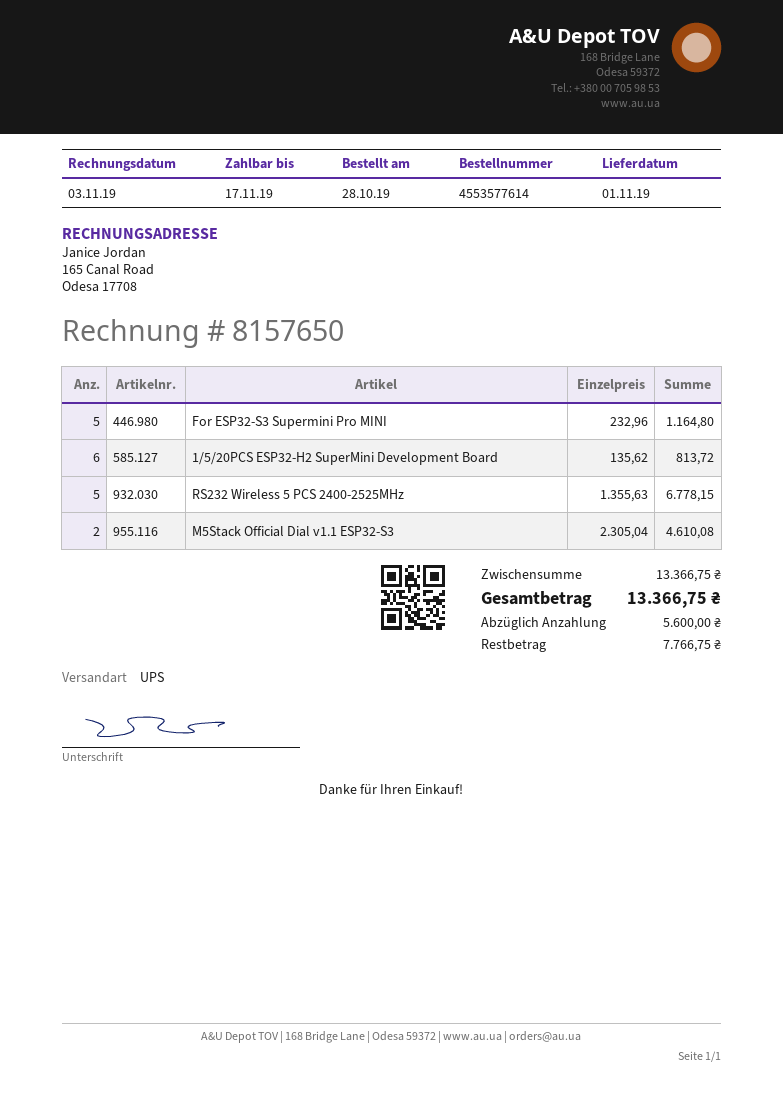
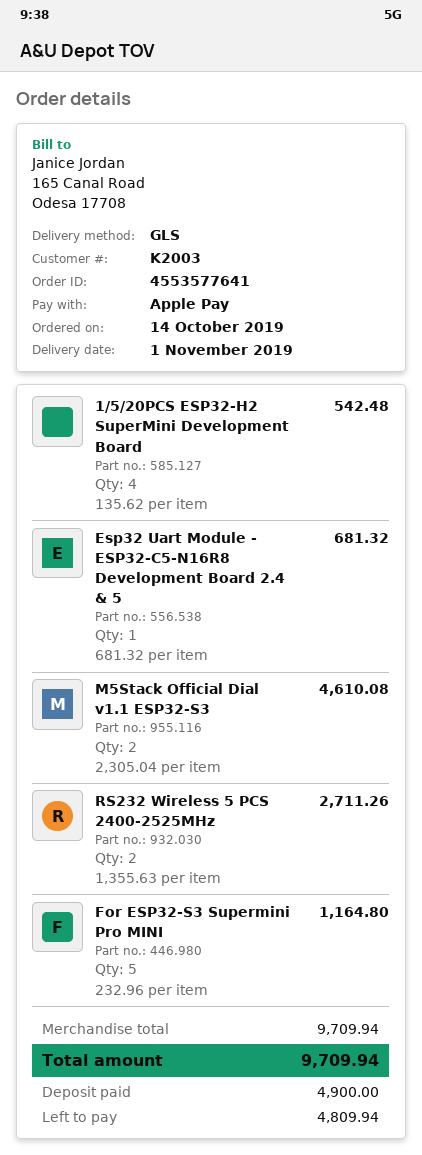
order number: 4553577614 -> 4553577641
order date: 2019-10-28 -> 2019-10-14
shipping method: UPS -> GLS
1/5/20PCS ESP32-H2 SuperMini Development Board: 6 x 135.62 = 813.72 -> 4 x 135.62 = 542.48
RS232 Wireless 5 PCS 2400-2525MHz: 5 x 1355.63 = 6778.15 -> 2 x 1355.63 = 2711.26
Esp32 Uart Module - ESP32-C5-N16R8 Development Board 2.4 & 5: none -> 1 x 681.32 = 681.32
subtotal: 13366.75 -> 9709.94
total: 13366.75 -> 9709.94
deposit: 5600.00 -> 4900.00
balance: 7766.75 -> 4809.94

